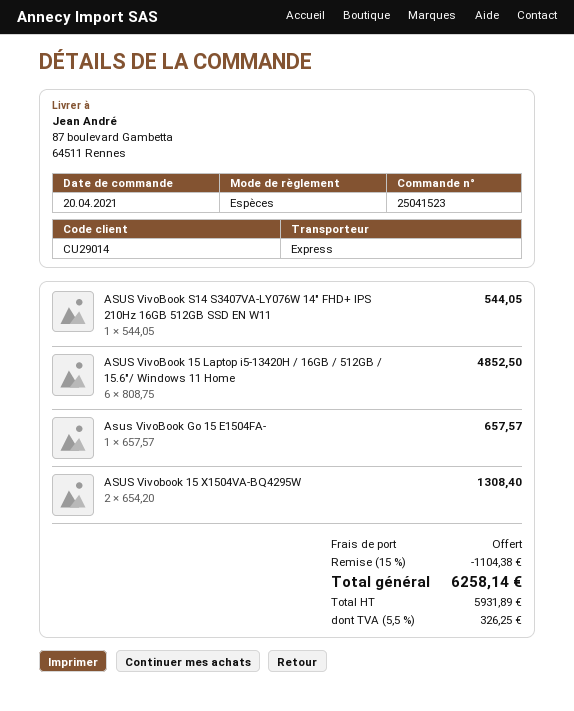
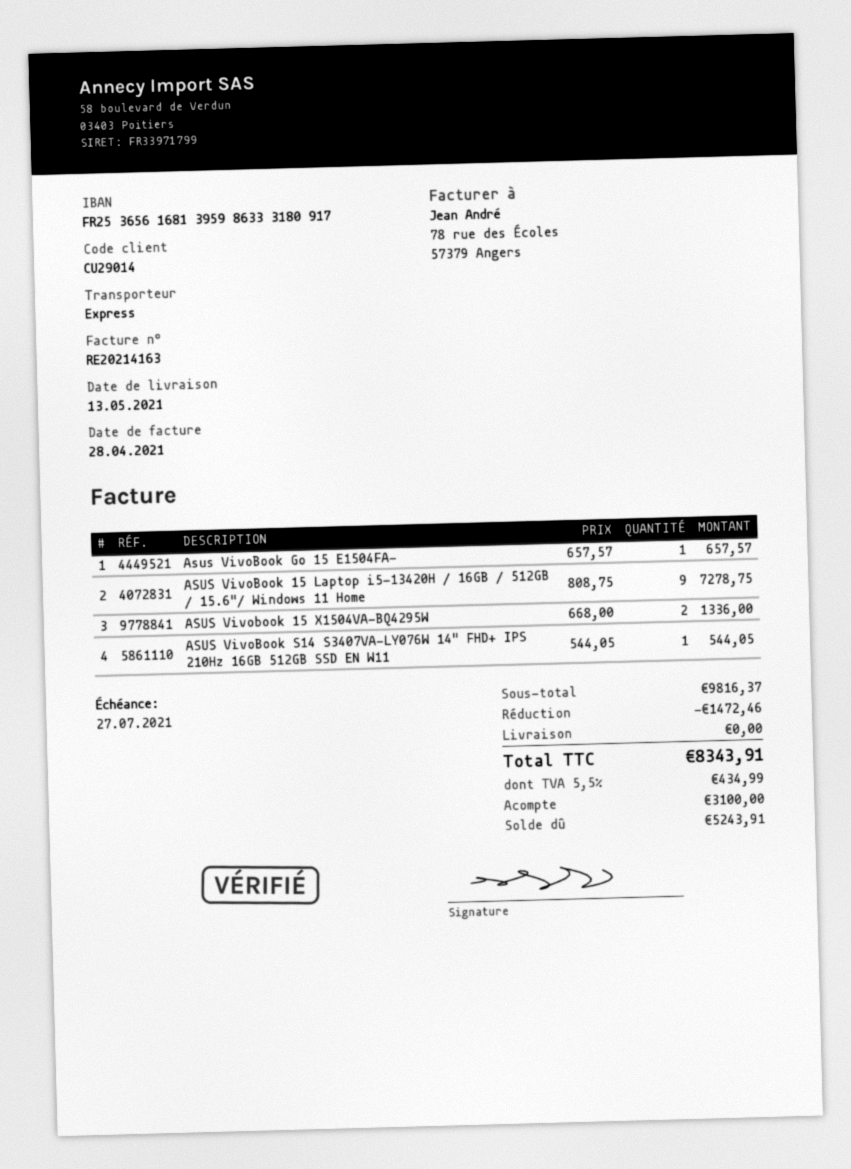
ASUS VivoBook 15 Laptop i5-13420H / 16GB / 512GB / 15.6"/ Windows 11 Home: 6 x 808.75 = 4852.50 -> 9 x 808.75 = 7278.75
ASUS Vivobook 15 X1504VA-BQ4295W: 2 x 654.20 = 1308.40 -> 2 x 668.00 = 1336.00
discount: 1104.38 -> 1472.46
tax: 5.5% = 326.25 -> 5.5% = 434.99
total: 6258.14 -> 8343.91

